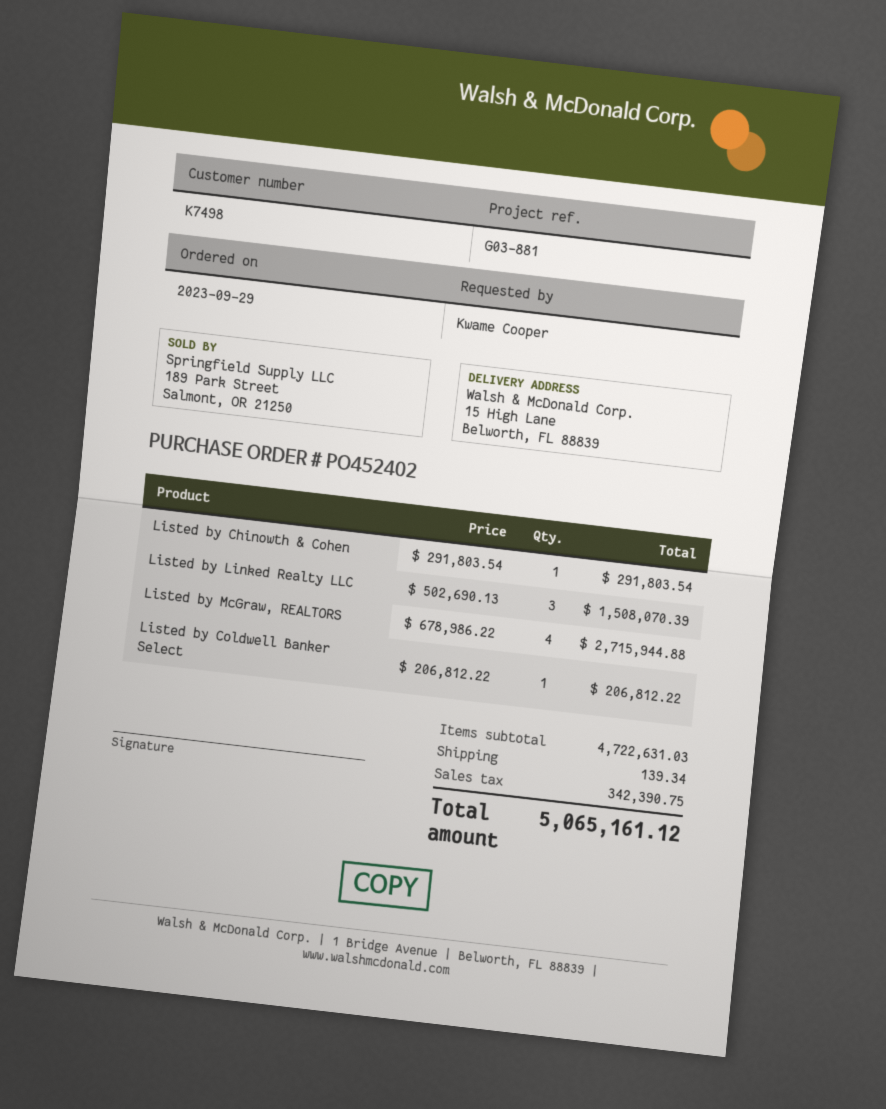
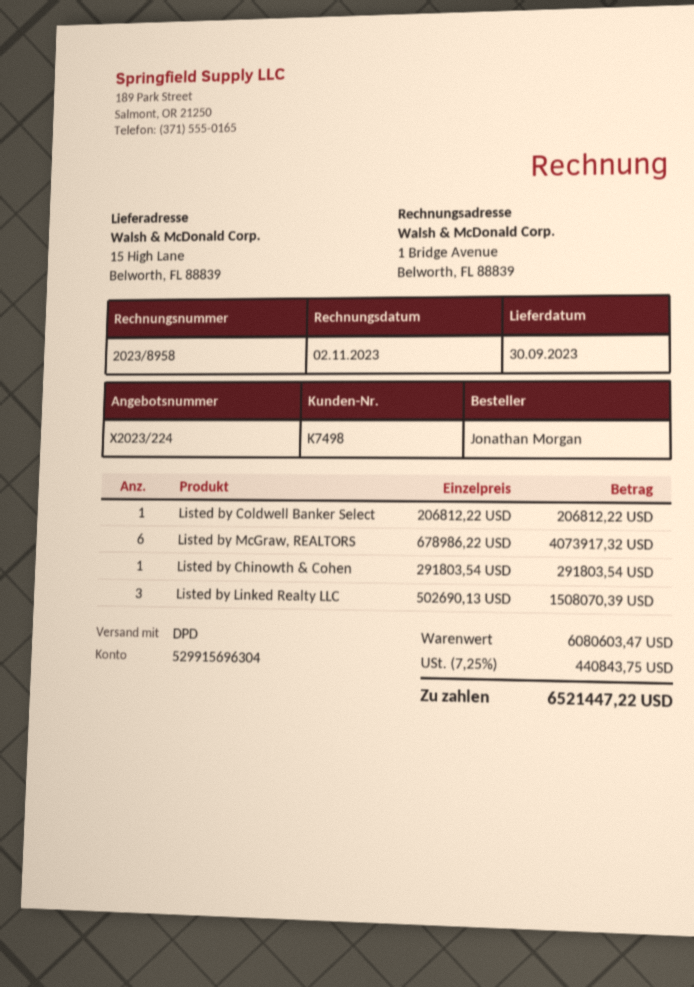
ordered by: Kwame Cooper -> Jonathan Morgan
Listed by McGraw, REALTORS: 4 x 678986.22 = 2715944.88 -> 6 x 678986.22 = 4073917.32
subtotal: 4722631.03 -> 6080603.47
shipping: 139.34 -> none
tax: 342390.75 -> 440843.75
total: 5065161.12 -> 6521447.22

